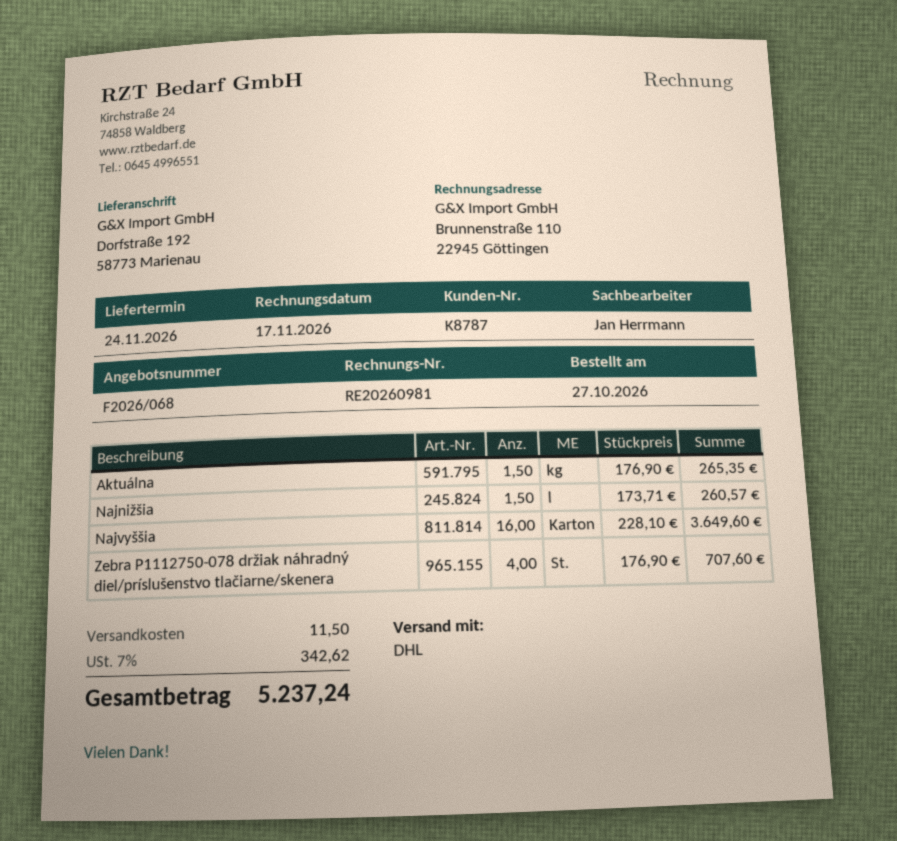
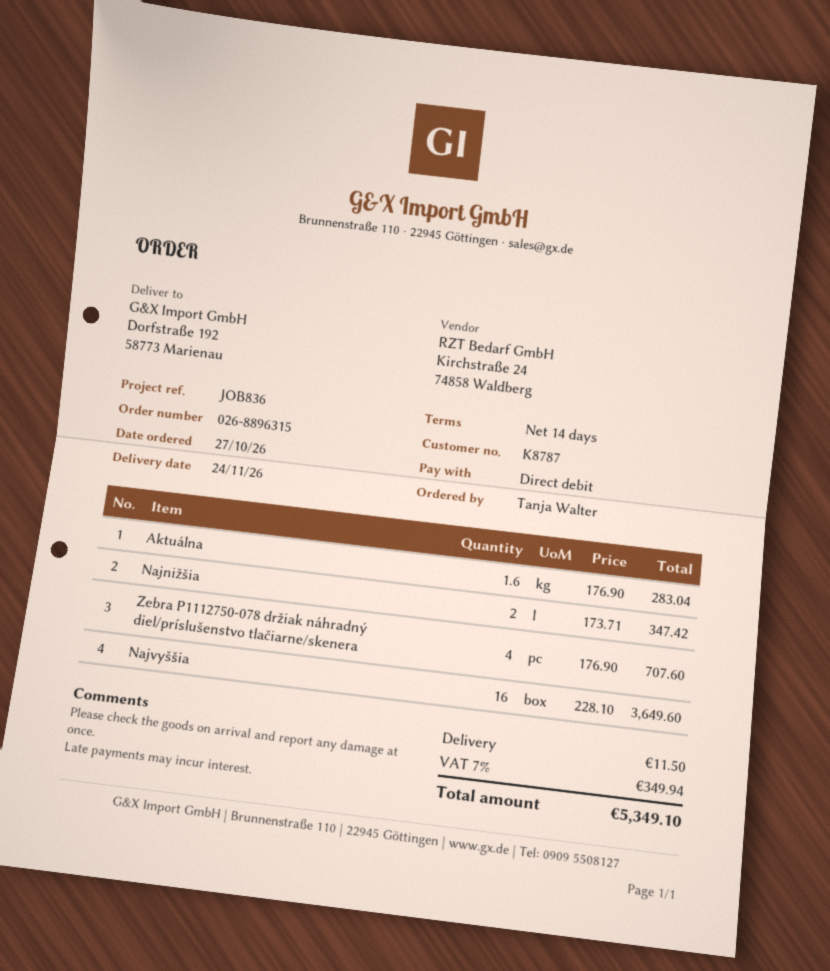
Aktuálna: 1.5 x 176.90 = 265.35 -> 1.6 x 176.90 = 283.04
Najnižšia: 1.5 x 173.71 = 260.57 -> 2 x 173.71 = 347.42
tax: 7% = 342.62 -> 7% = 349.94
total: 5237.24 -> 5349.10

